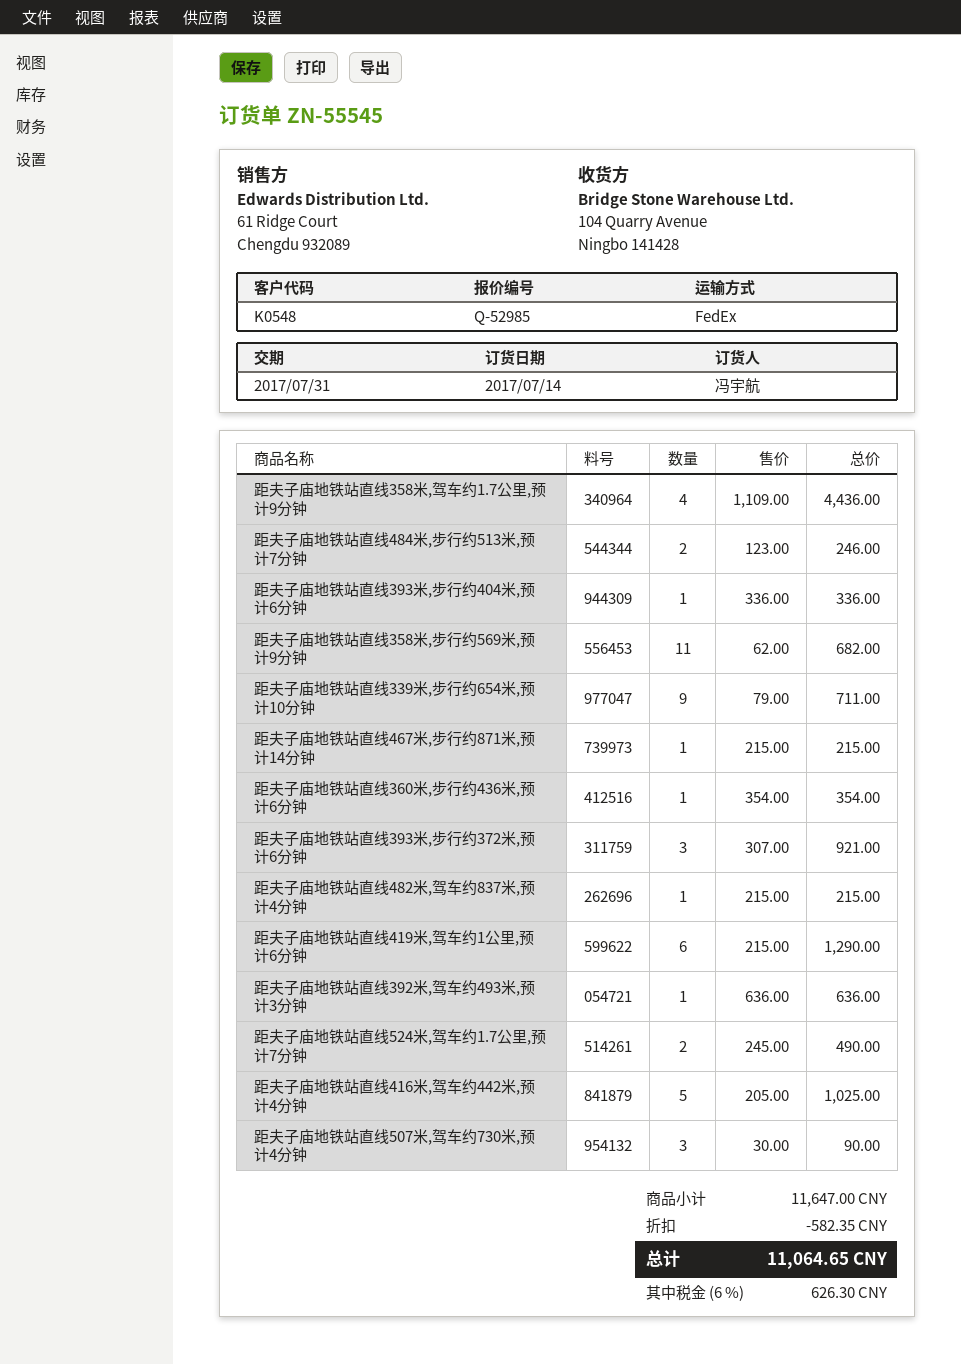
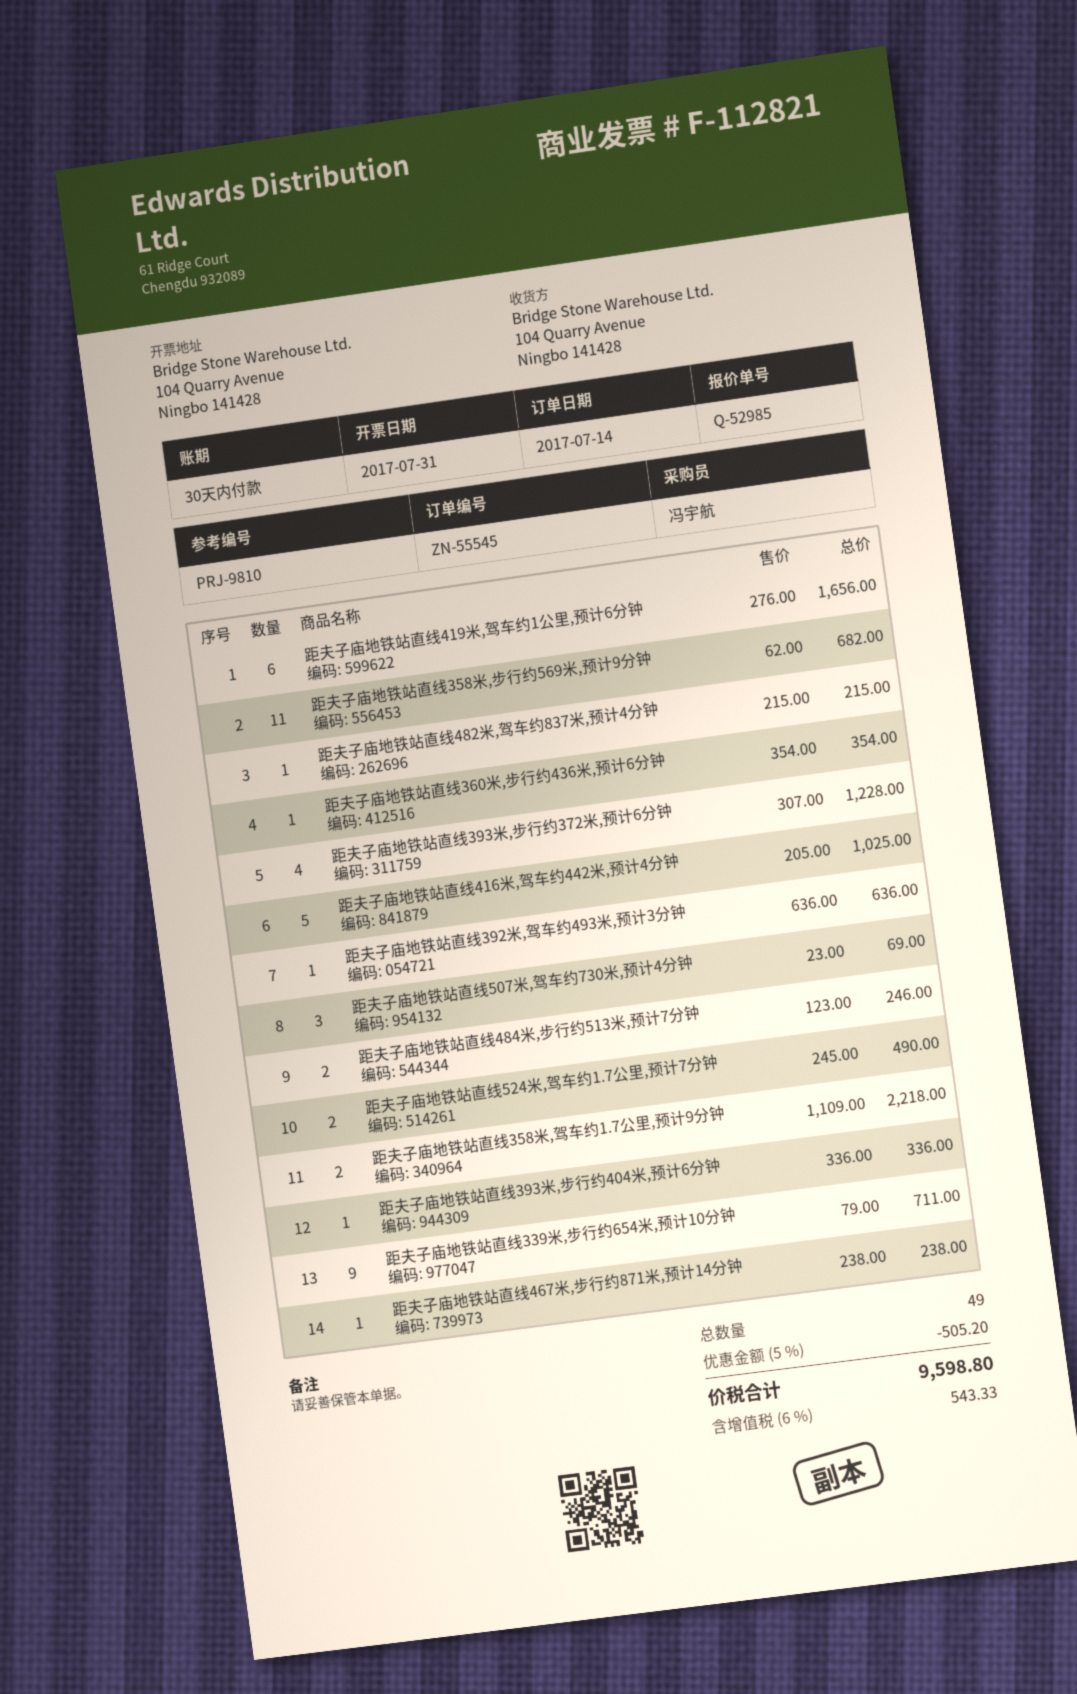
距夫子庙地铁站直线358米,驾车约1.7公里,预计9分钟: 4 x 1109.00 = 4436.00 -> 2 x 1109.00 = 2218.00
距夫子庙地铁站直线467米,步行约871米,预计14分钟: 1 x 215.00 = 215.00 -> 1 x 238.00 = 238.00
距夫子庙地铁站直线393米,步行约372米,预计6分钟: 3 x 307.00 = 921.00 -> 4 x 307.00 = 1228.00
距夫子庙地铁站直线419米,驾车约1公里,预计6分钟: 6 x 215.00 = 1290.00 -> 6 x 276.00 = 1656.00
距夫子庙地铁站直线507米,驾车约730米,预计4分钟: 3 x 30.00 = 90.00 -> 3 x 23.00 = 69.00
discount: 582.35 -> 505.20
tax: 6% = 626.30 -> 6% = 543.33
total: 11064.65 -> 9598.80

